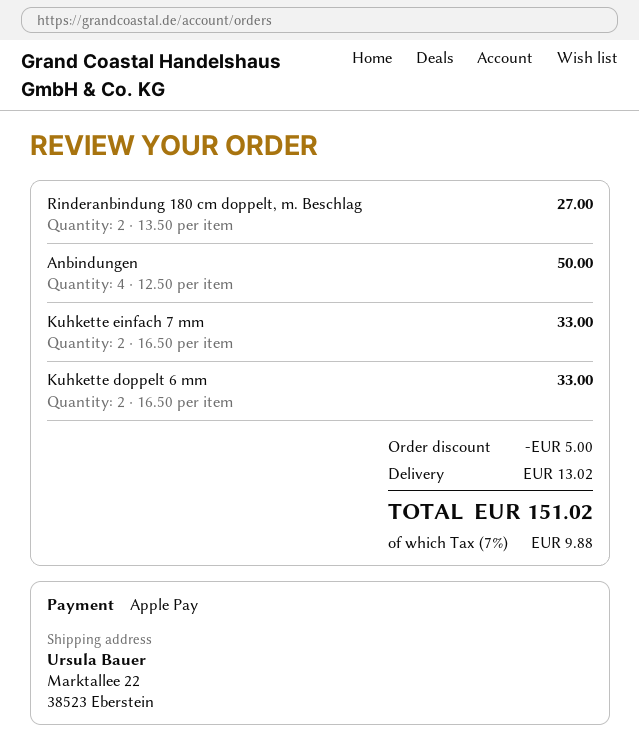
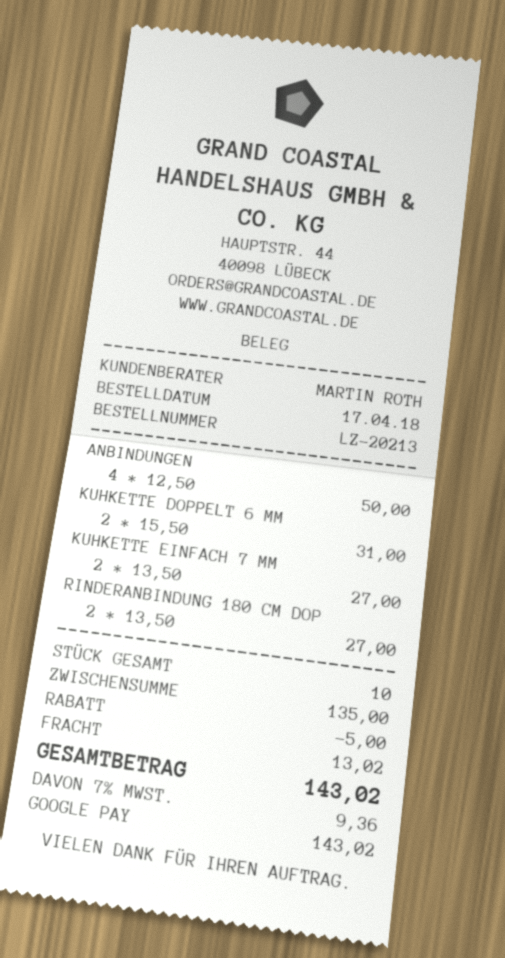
payment method: Apple Pay -> Google Pay
Kuhkette einfach 7 mm: 2 x 16.50 = 33.00 -> 2 x 13.50 = 27.00
Kuhkette doppelt 6 mm: 2 x 16.50 = 33.00 -> 2 x 15.50 = 31.00
tax: 7% = 9.88 -> 7% = 9.36
total: 151.02 -> 143.02

